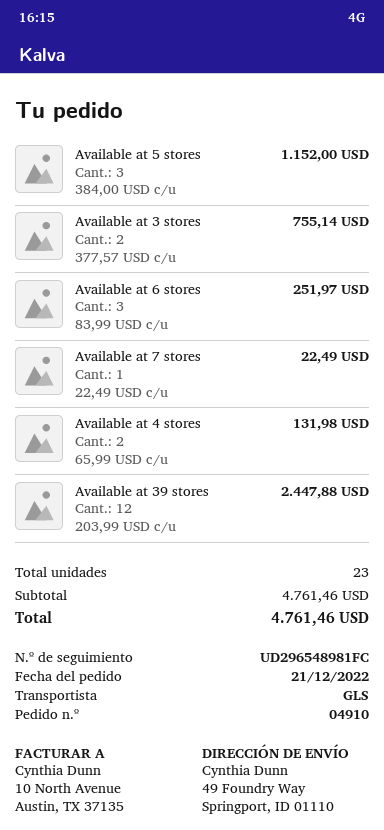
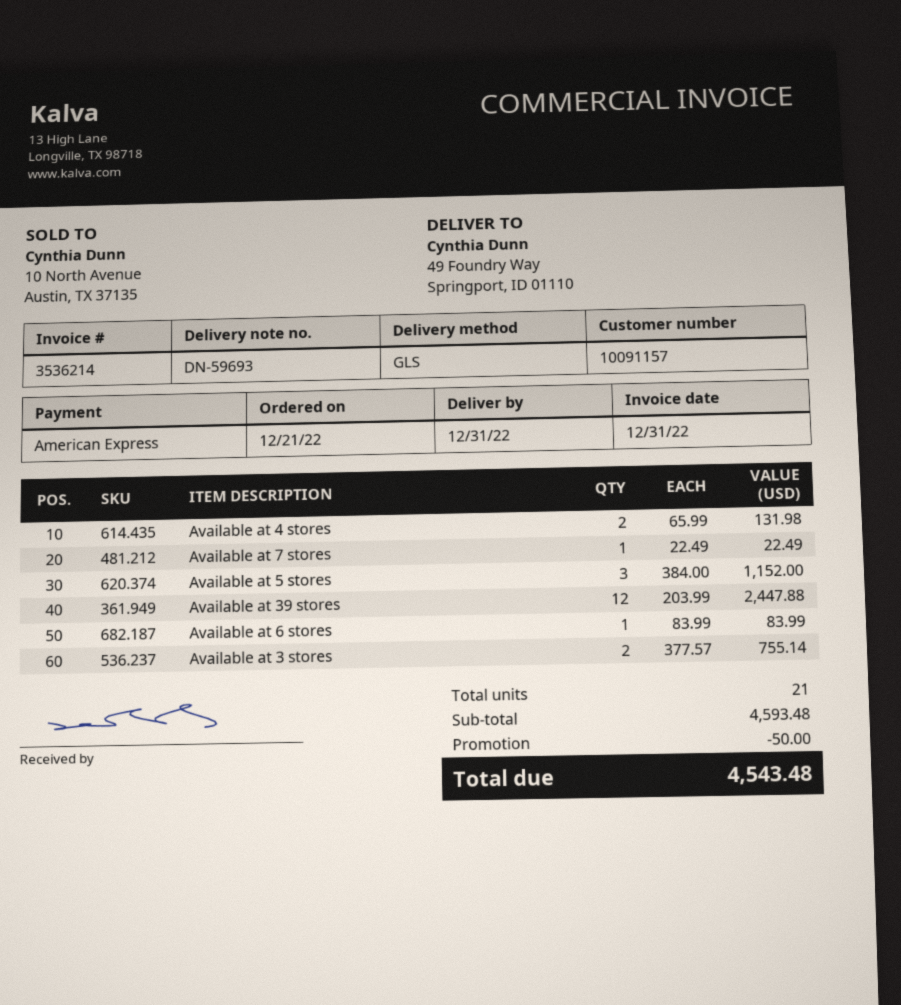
Available at 6 stores: 3 x 83.99 = 251.97 -> 1 x 83.99 = 83.99
total quantity: 23 -> 21
subtotal: 4761.46 -> 4593.48
discount: none -> 50.00
total: 4761.46 -> 4543.48

